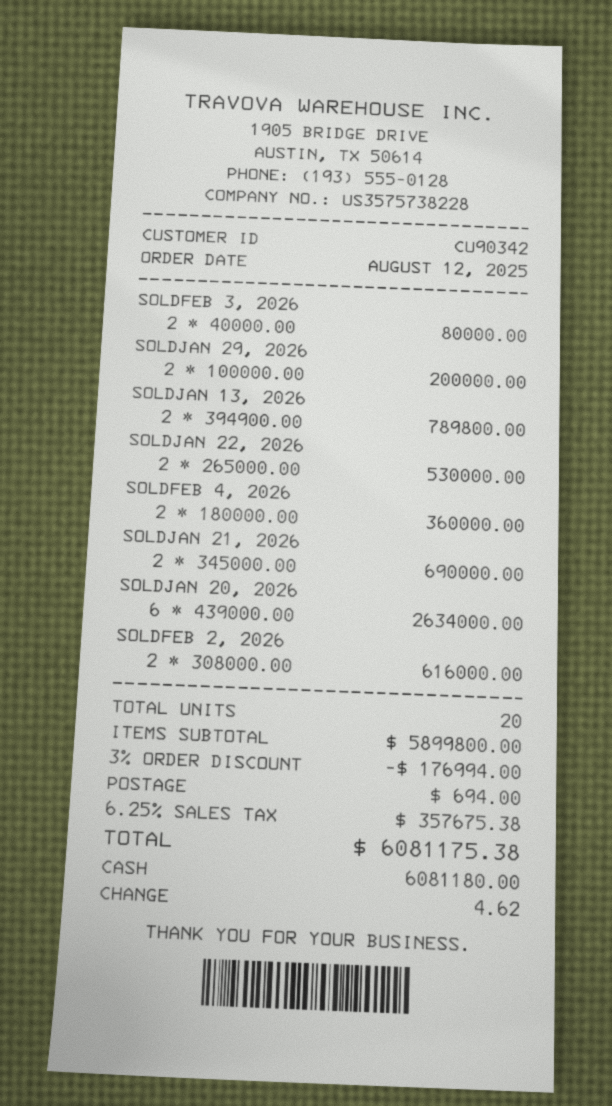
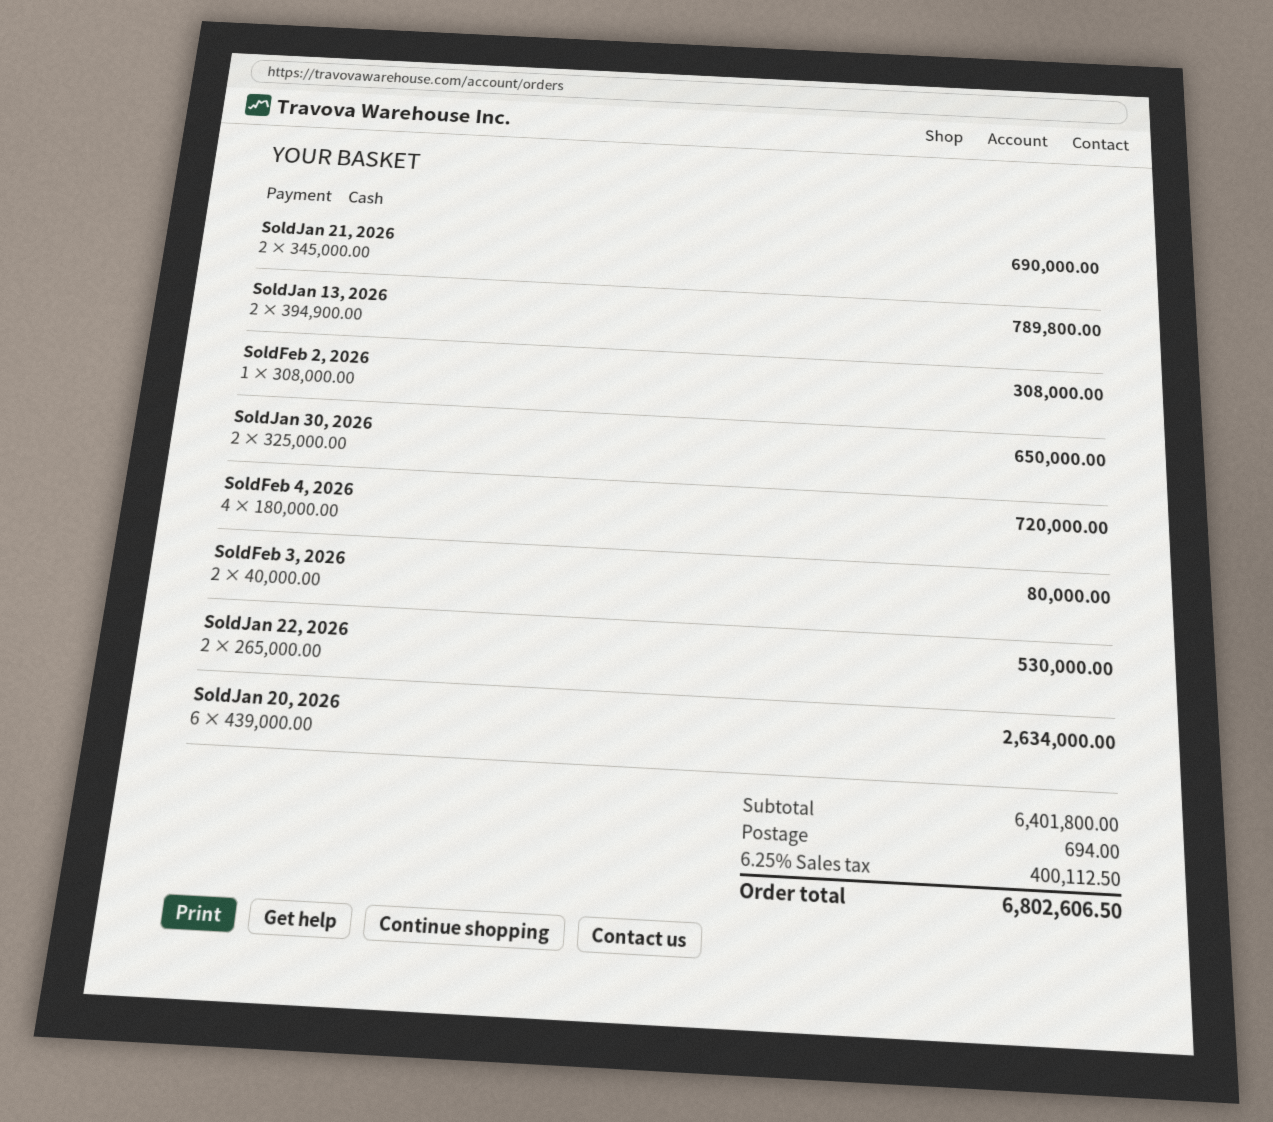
SOLDJAN 29, 2026: 2 x 100000.00 = 200000.00 -> none
SOLDFEB 4, 2026: 2 x 180000.00 = 360000.00 -> 4 x 180000.00 = 720000.00
SOLDFEB 2, 2026: 2 x 308000.00 = 616000.00 -> 1 x 308000.00 = 308000.00
SoldJan 30, 2026: none -> 2 x 325000.00 = 650000.00
subtotal: 5899800.00 -> 6401800.00
discount: 3% = 176994.00 -> none
tax: 6.25% = 357675.38 -> 6.25% = 400112.50
total: 6081175.38 -> 6802606.50

